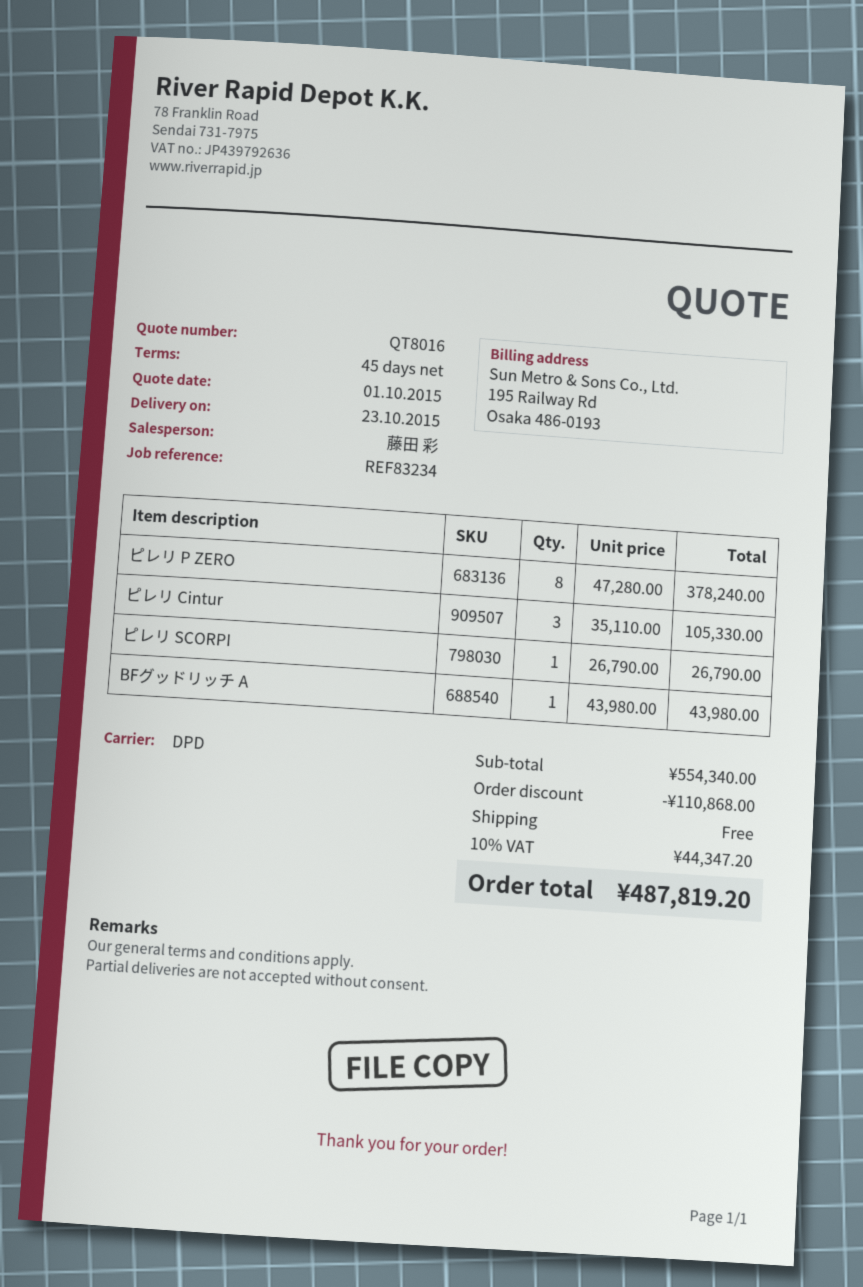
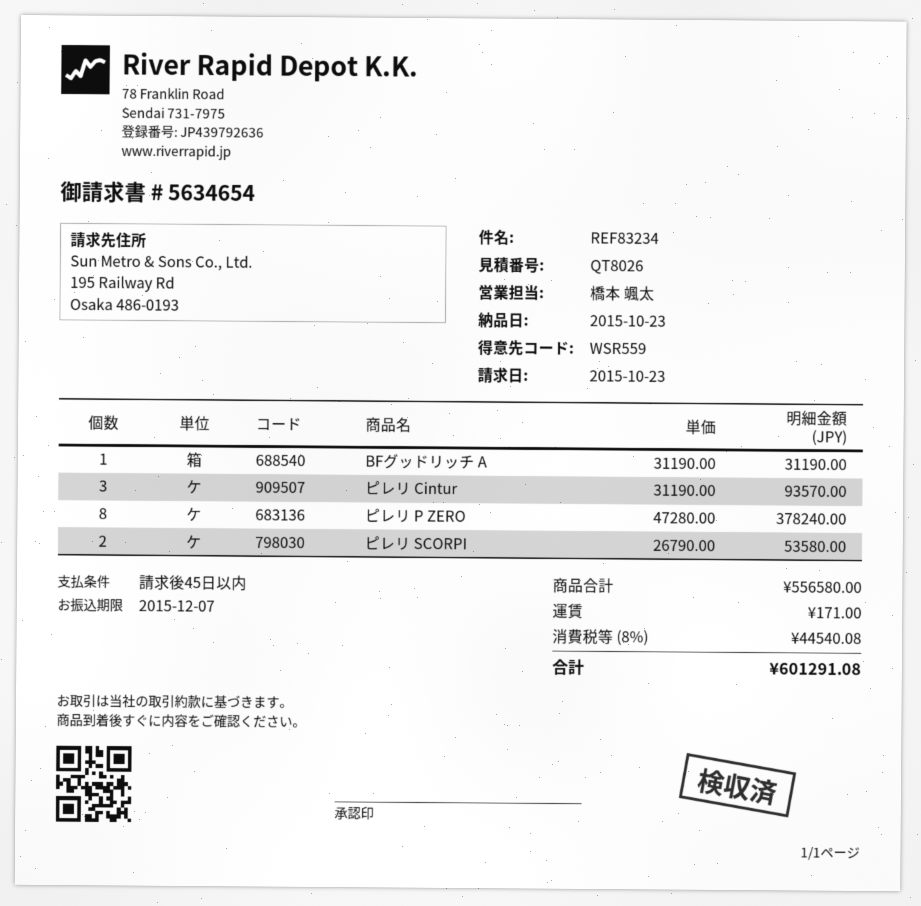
quote number: QT8016 -> QT8026
sales rep: 藤田 彩 -> 橋本 颯太
ピレリ Cintur: 3 x 35110.00 = 105330.00 -> 3 x 31190.00 = 93570.00
ピレリ SCORPI: 1 x 26790.00 = 26790.00 -> 2 x 26790.00 = 53580.00
BFグッドリッチ A: 1 x 43980.00 = 43980.00 -> 1 x 31190.00 = 31190.00
subtotal: 554340.00 -> 556580.00
discount: 110868.00 -> none
shipping: 0.00 -> 171.00
tax: 10% = 44347.20 -> 8% = 44540.08
total: 487819.20 -> 601291.08

